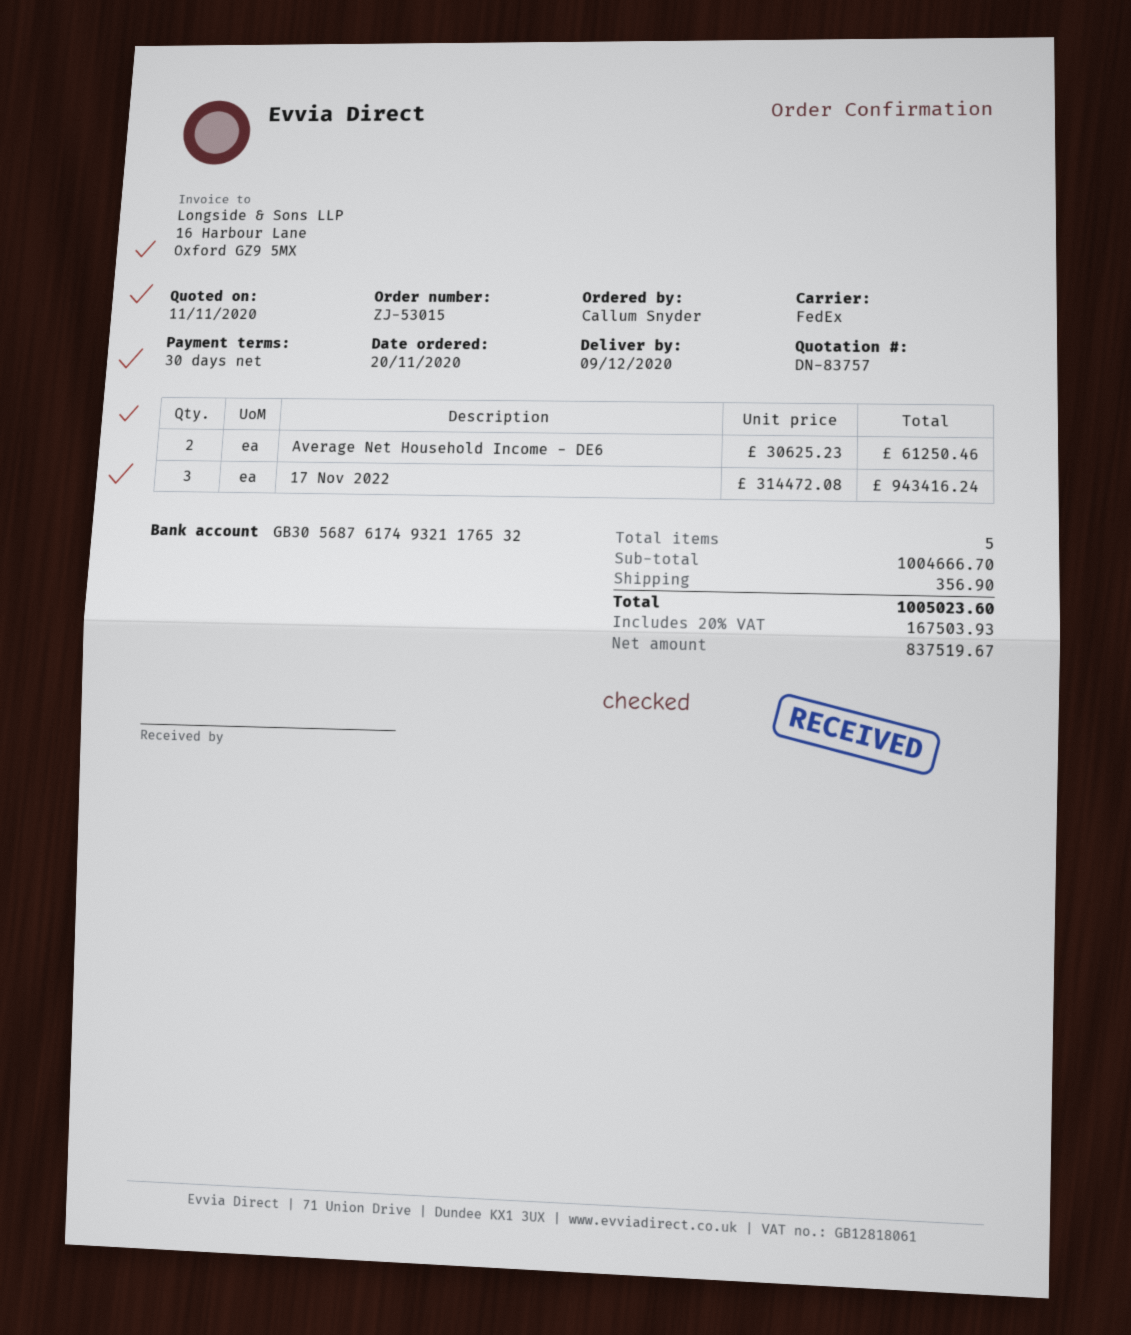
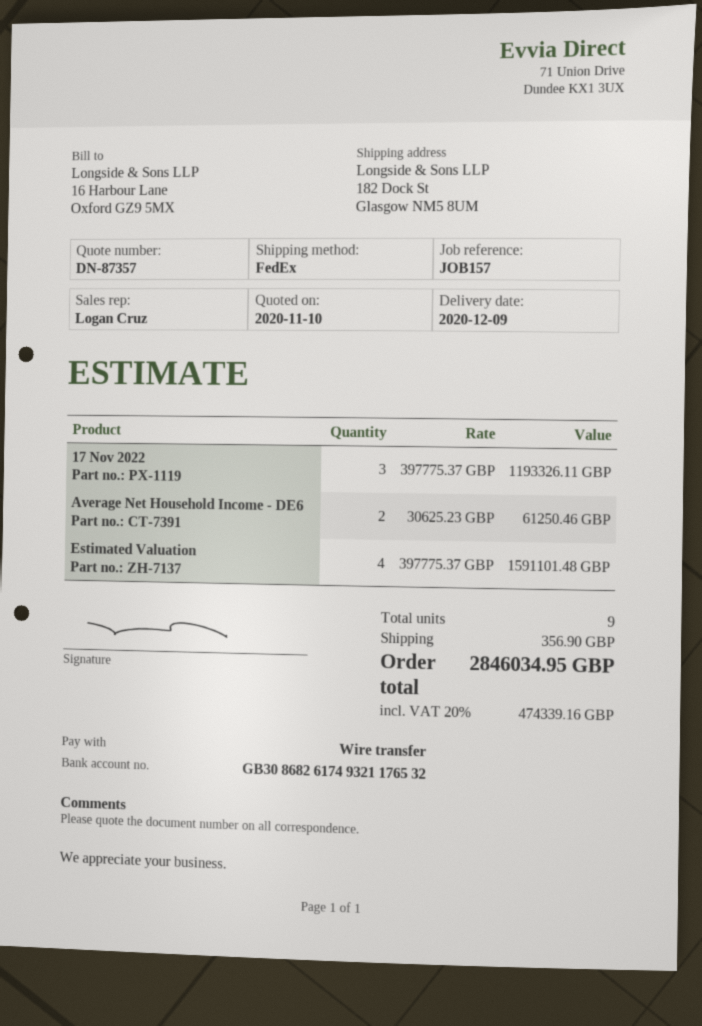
quote number: DN-83757 -> DN-87357
quote date: 2020-11-11 -> 2020-11-10
bank account: GB30568761749321176532 -> GB30868261749321176532
17 Nov 2022: 3 x 314472.08 = 943416.24 -> 3 x 397775.37 = 1193326.11
Estimated Valuation: none -> 4 x 397775.37 = 1591101.48
total quantity: 5 -> 9
tax: 20% = 167503.93 -> 20% = 474339.16
total: 1005023.60 -> 2846034.95

